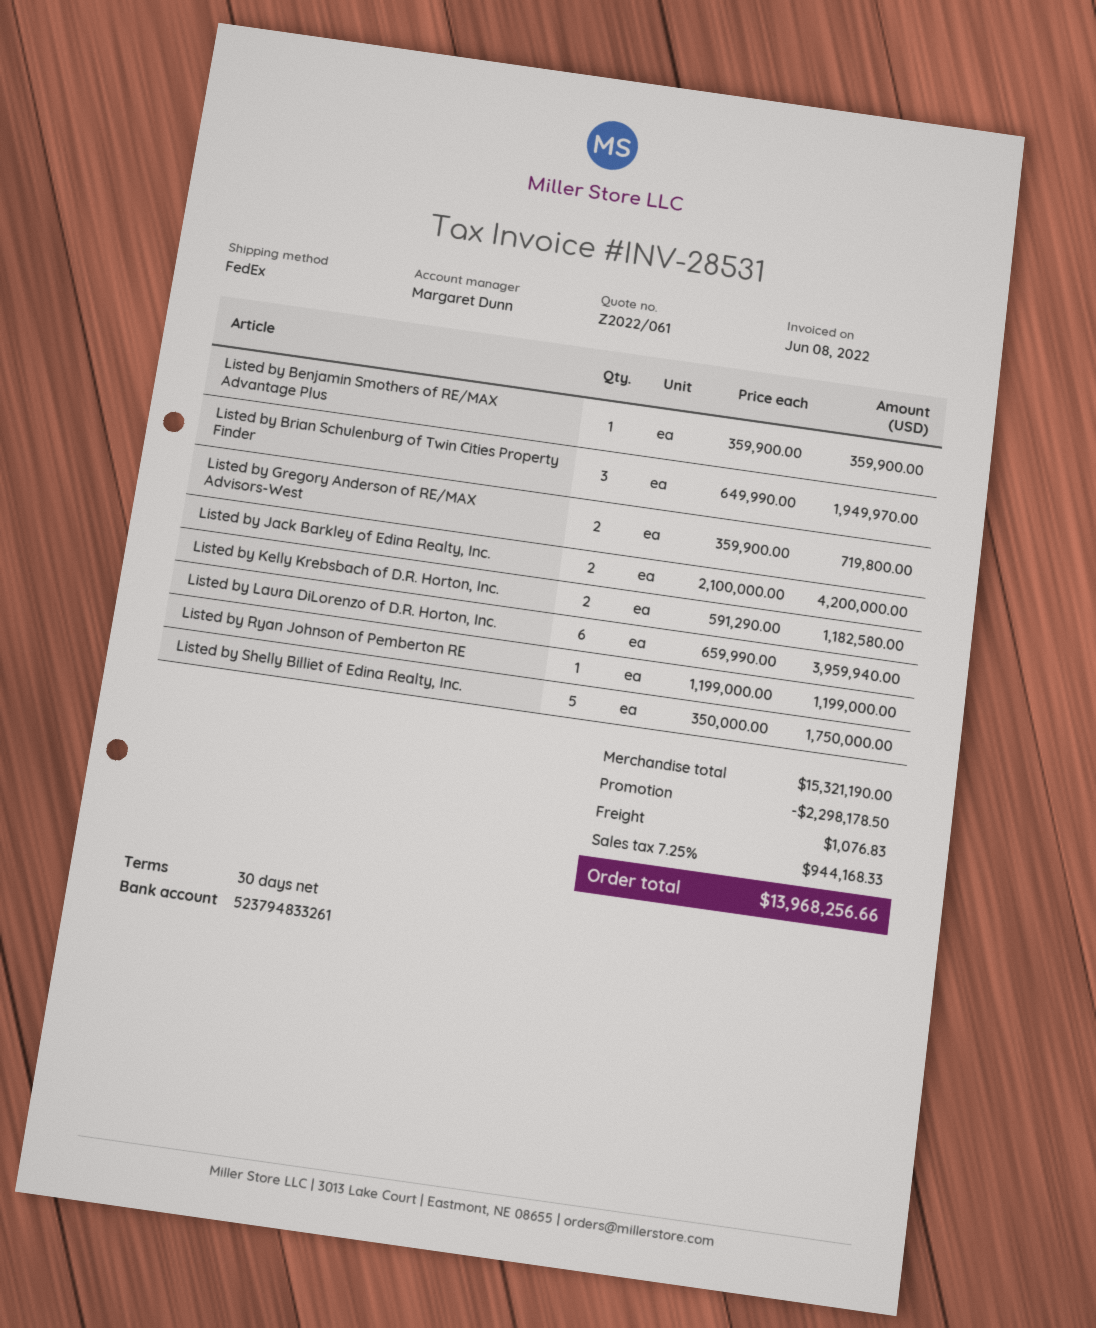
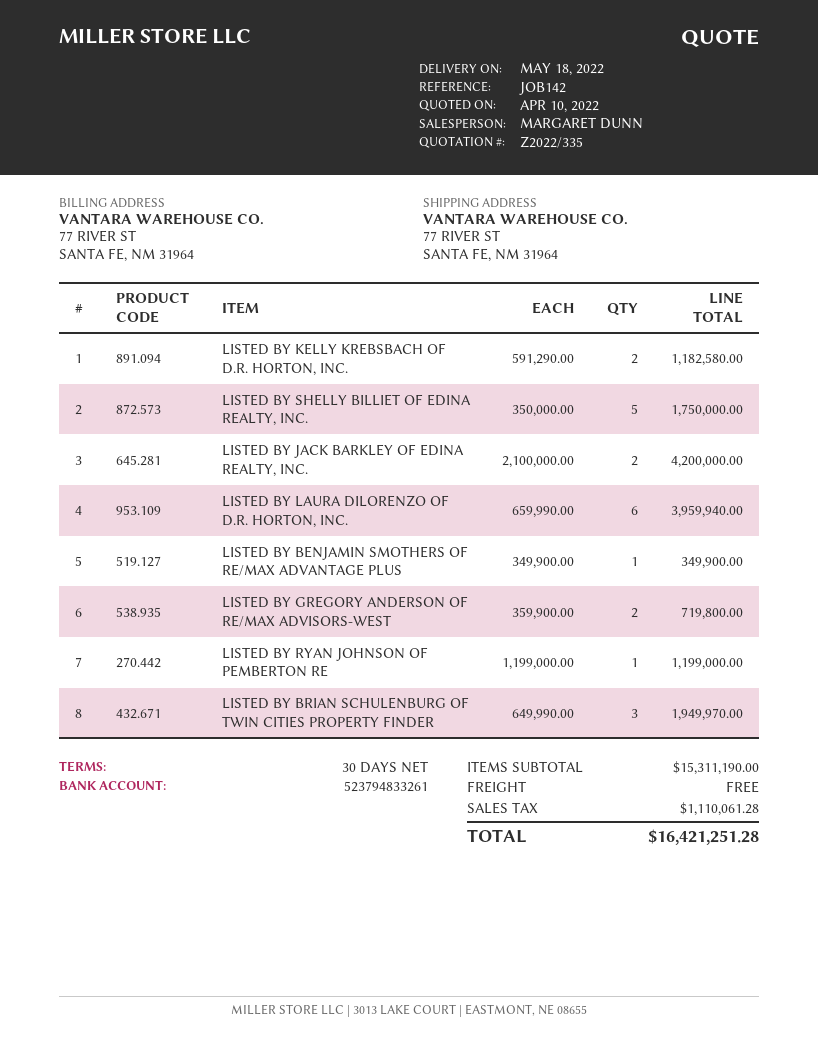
quote number: Z2022/061 -> Z2022/335
Listed by Benjamin Smothers of RE/MAX Advantage Plus: 1 x 359900.00 = 359900.00 -> 1 x 349900.00 = 349900.00
subtotal: 15321190.00 -> 15311190.00
discount: 2298178.50 -> none
shipping: 1076.83 -> 0.00
tax: 944168.33 -> 1110061.28
total: 13968256.66 -> 16421251.28

